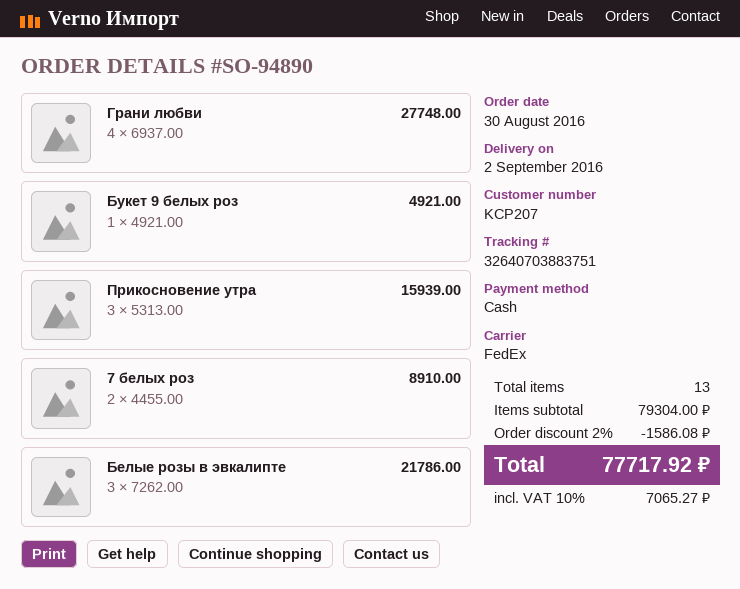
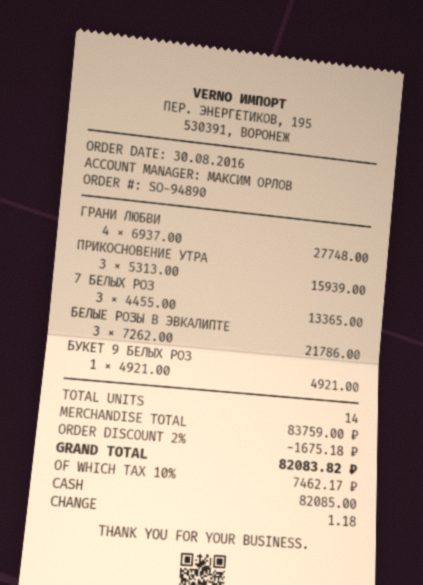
7 белых роз: 2 x 4455.00 = 8910.00 -> 3 x 4455.00 = 13365.00
total quantity: 13 -> 14
subtotal: 79304.00 -> 83759.00
discount: 2% = 1586.08 -> 2% = 1675.18
tax: 10% = 7065.27 -> 10% = 7462.17
total: 77717.92 -> 82083.82

